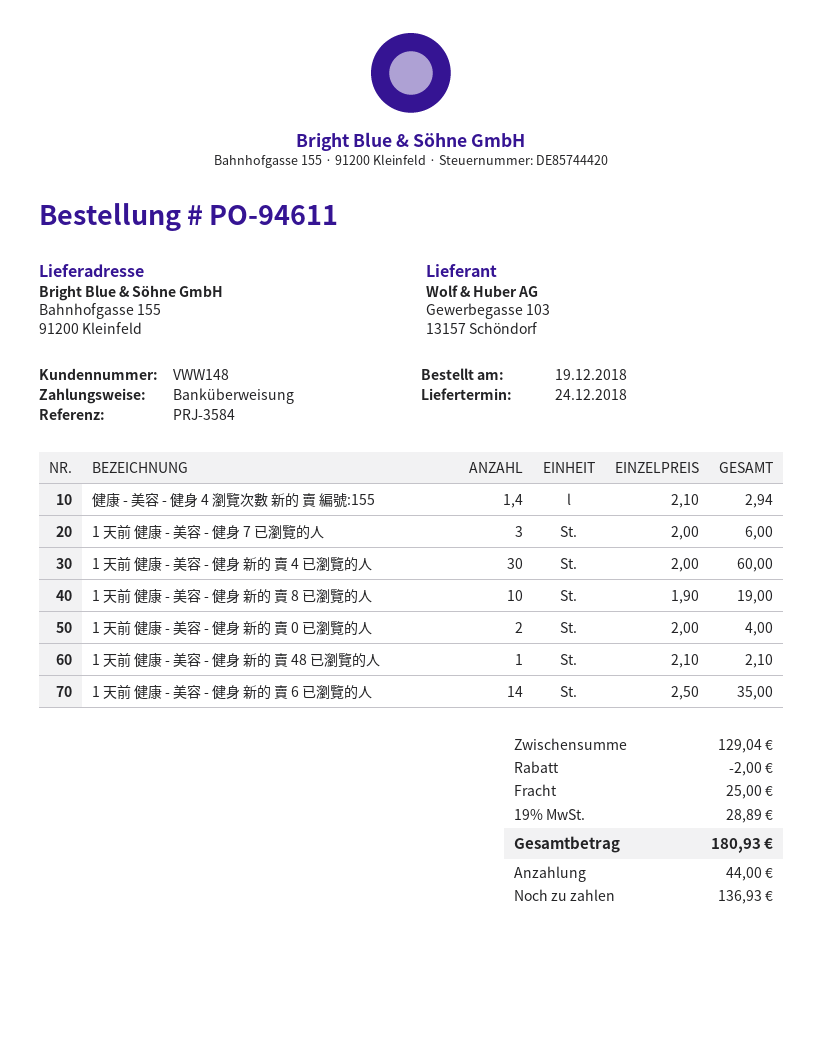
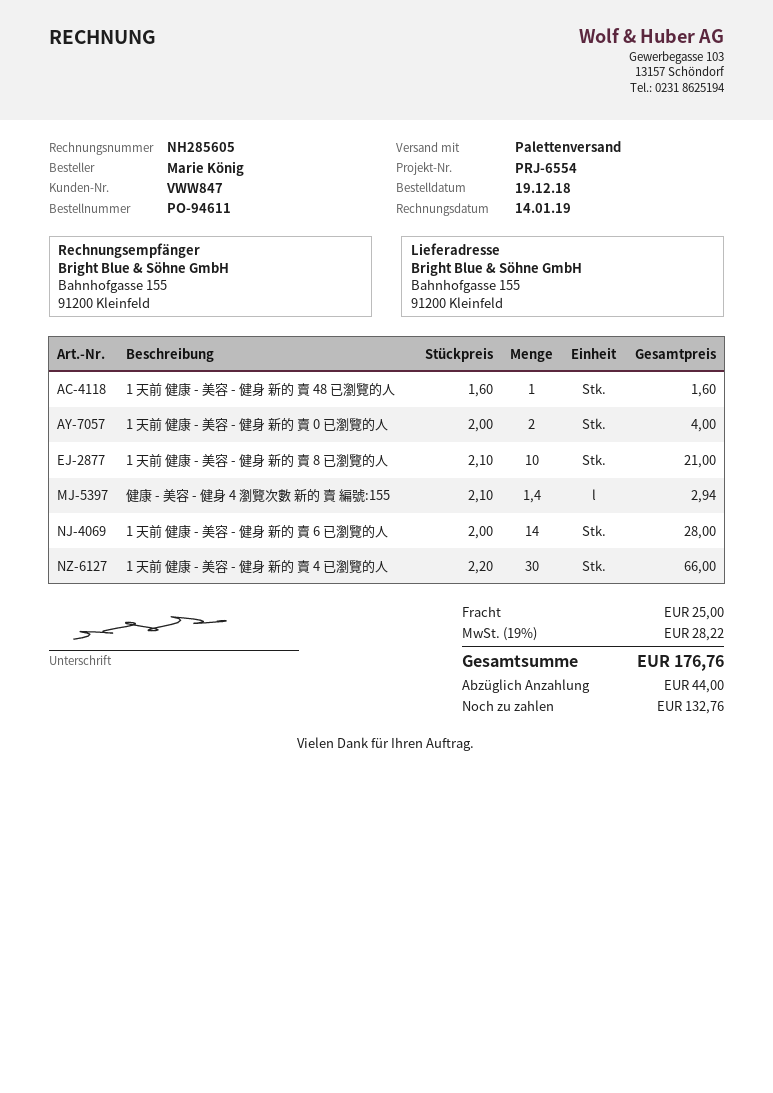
customer number: VWW148 -> VWW847
reference: PRJ-3584 -> PRJ-6554
1 天前 健康 - 美容 - 健身 7 已瀏覽的人: 3 x 2.00 = 6.00 -> none
1 天前 健康 - 美容 - 健身 新的 賣 4 已瀏覽的人: 30 x 2.00 = 60.00 -> 30 x 2.20 = 66.00
1 天前 健康 - 美容 - 健身 新的 賣 8 已瀏覽的人: 10 x 1.90 = 19.00 -> 10 x 2.10 = 21.00
1 天前 健康 - 美容 - 健身 新的 賣 48 已瀏覽的人: 1 x 2.10 = 2.10 -> 1 x 1.60 = 1.60
1 天前 健康 - 美容 - 健身 新的 賣 6 已瀏覽的人: 14 x 2.50 = 35.00 -> 14 x 2.00 = 28.00
discount: 2.00 -> none
tax: 19% = 28.89 -> 19% = 28.22
total: 180.93 -> 176.76
balance: 136.93 -> 132.76

